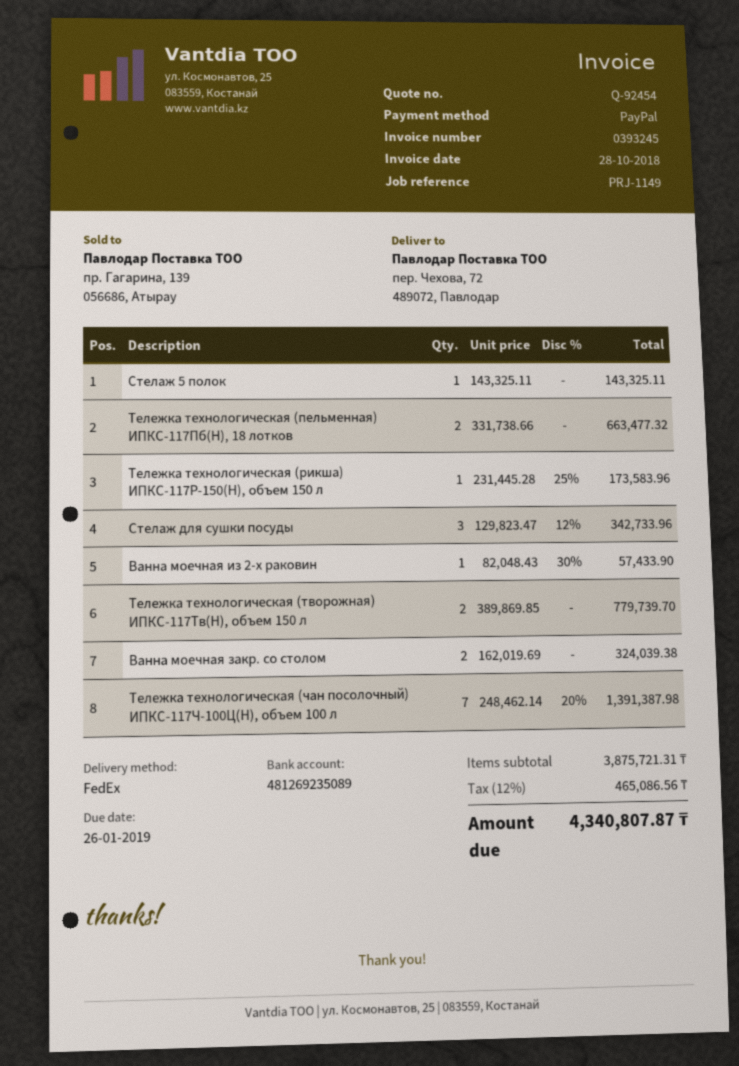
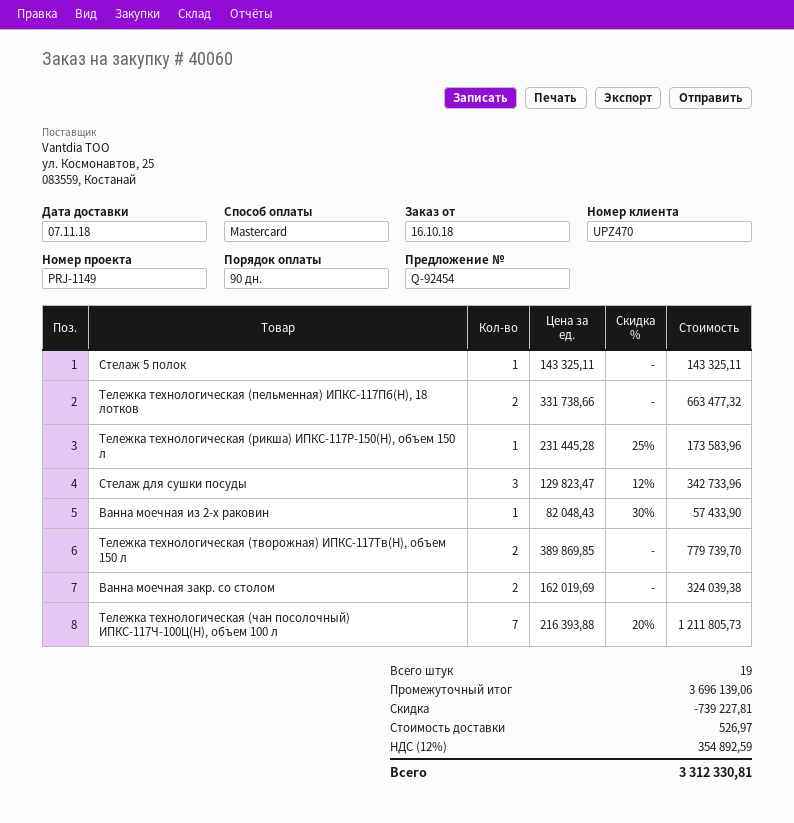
payment method: PayPal -> Mastercard
Тележка технологическая (чан посолочный) ИПКС-117Ч-100Ц(Н), объем 100 л: 7 x 248462.14 - 20% = 1391387.98 -> 7 x 216393.88 - 20% = 1211805.73
subtotal: 3875721.31 -> 3696139.06
discount: none -> 739227.81
shipping: none -> 526.97
tax: 12% = 465086.56 -> 12% = 354892.59
total: 4340807.87 -> 3312330.81

